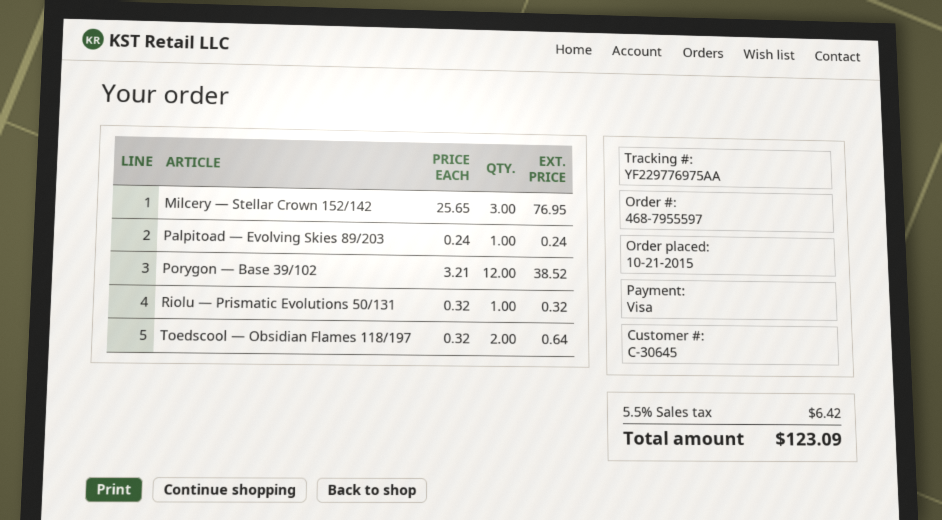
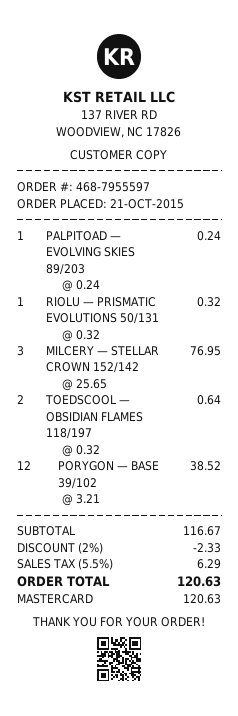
payment method: Visa -> Mastercard
discount: none -> 2% = 2.33
tax: 5.5% = 6.42 -> 5.5% = 6.29
total: 123.09 -> 120.63

